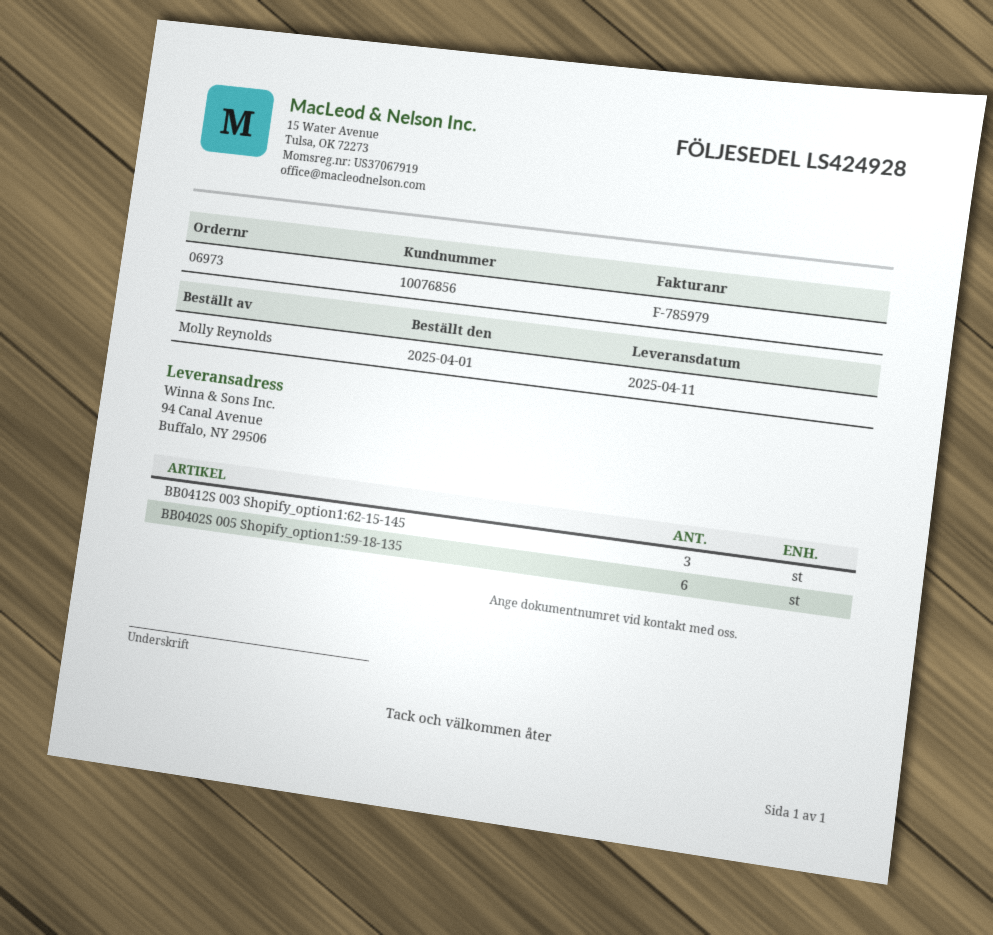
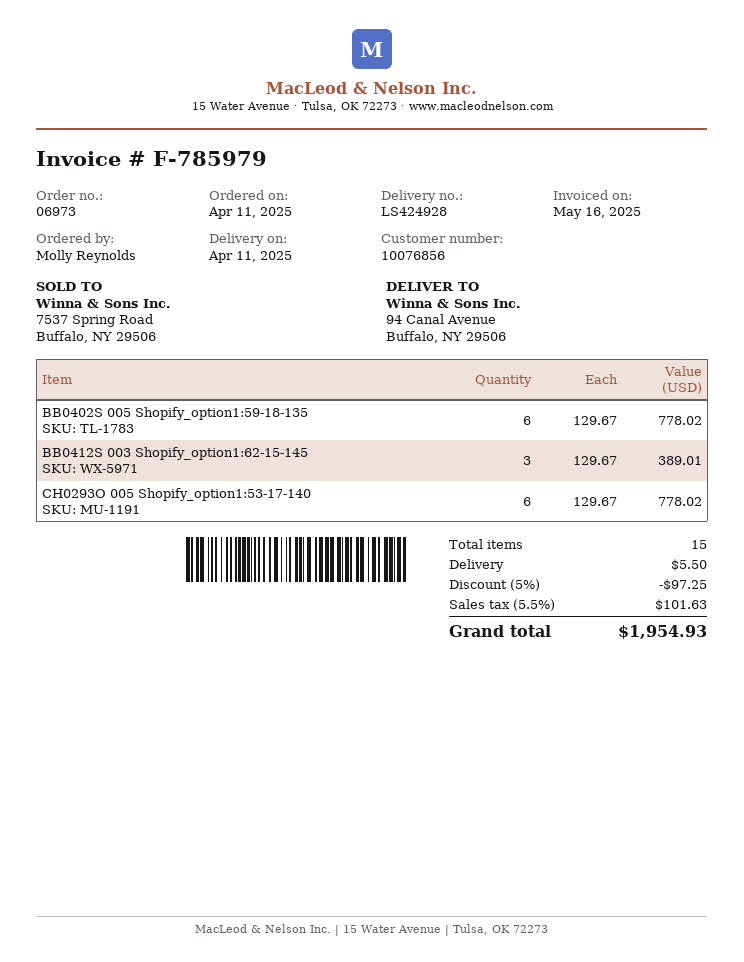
order date: 2025-04-01 -> 2025-04-11
CH0293O 005 Shopify_option1:53-17-140: none -> 6

